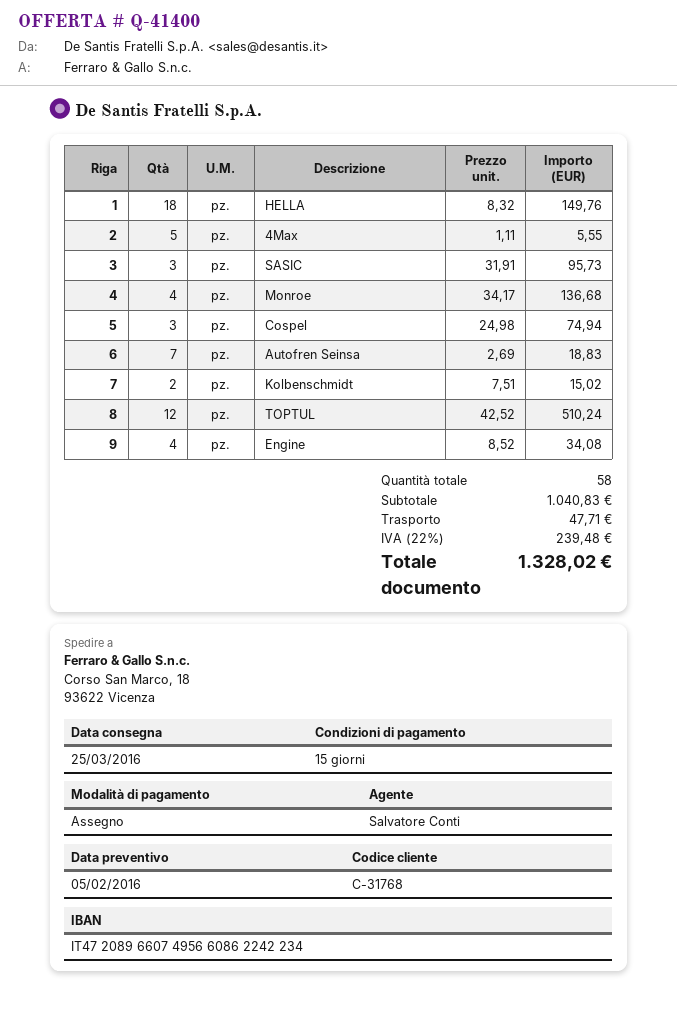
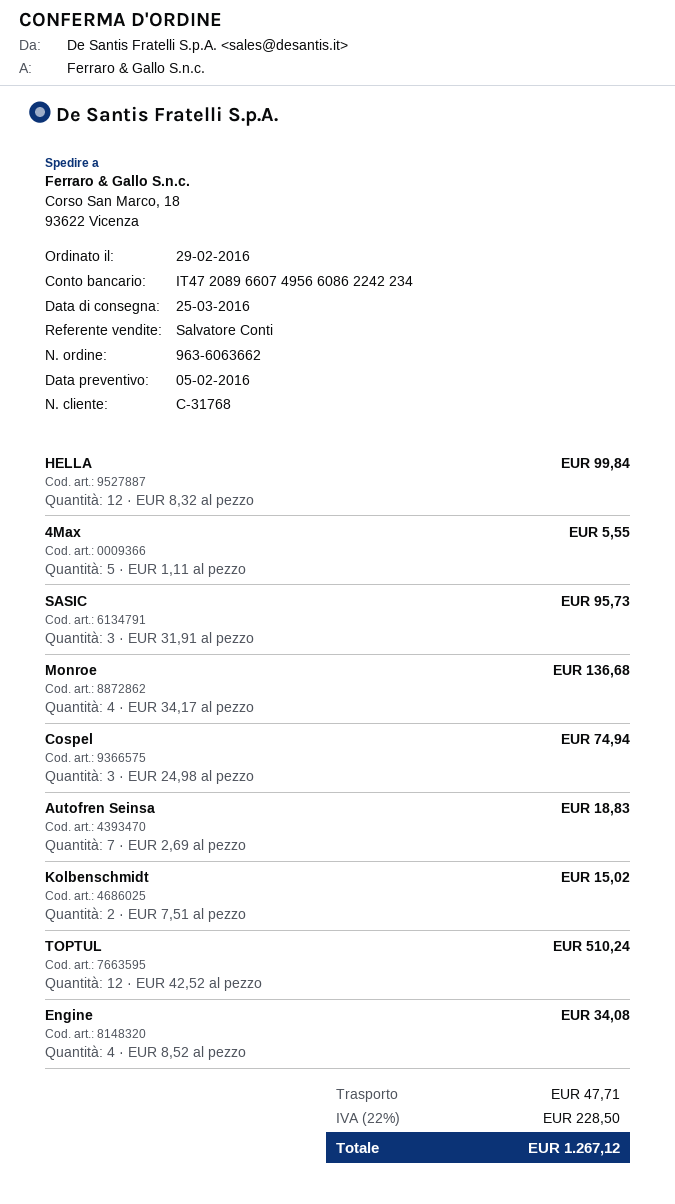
HELLA: 18 x 8.32 = 149.76 -> 12 x 8.32 = 99.84
tax: 22% = 239.48 -> 22% = 228.50
total: 1328.02 -> 1267.12

